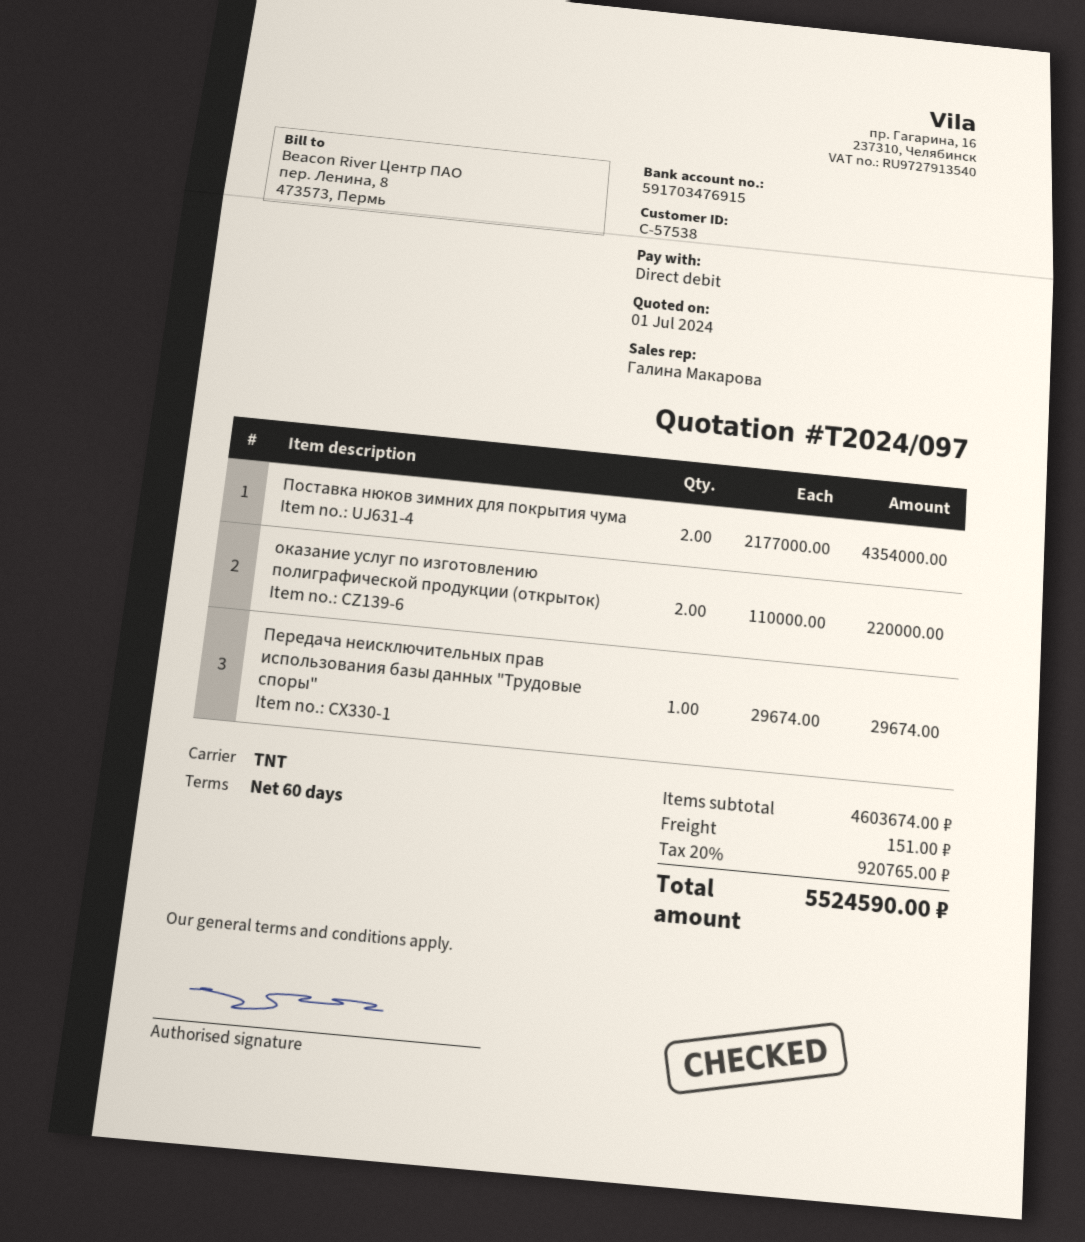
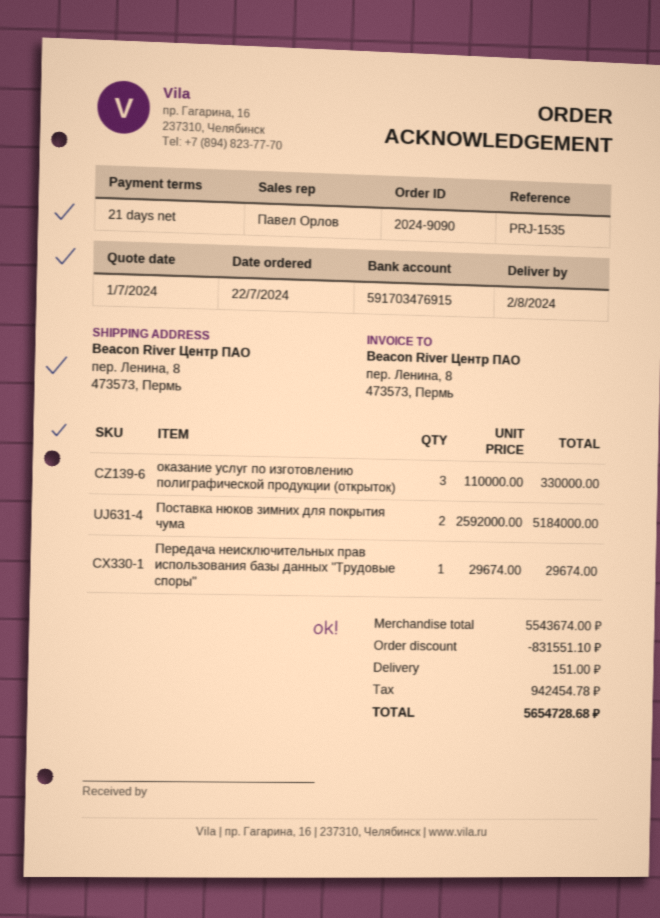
payment terms: 60 days -> 21 days
sales rep: Галина Макарова -> Павел Орлов
Поставка нюков зимних для покрытия чума: 2 x 2177000.00 = 4354000.00 -> 2 x 2592000.00 = 5184000.00
оказание услуг по изготовлению полиграфической продукции (открыток): 2 x 110000.00 = 220000.00 -> 3 x 110000.00 = 330000.00
subtotal: 4603674.00 -> 5543674.00
discount: none -> 831551.10
tax: 920765.00 -> 942454.78
total: 5524590.00 -> 5654728.68

